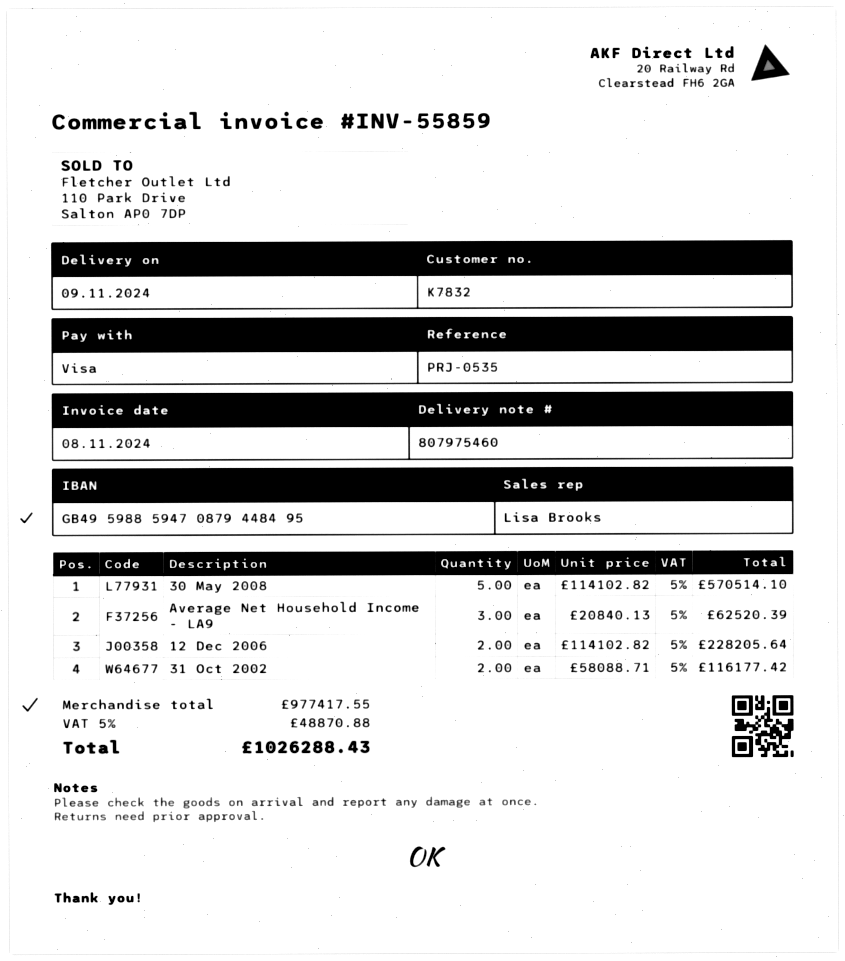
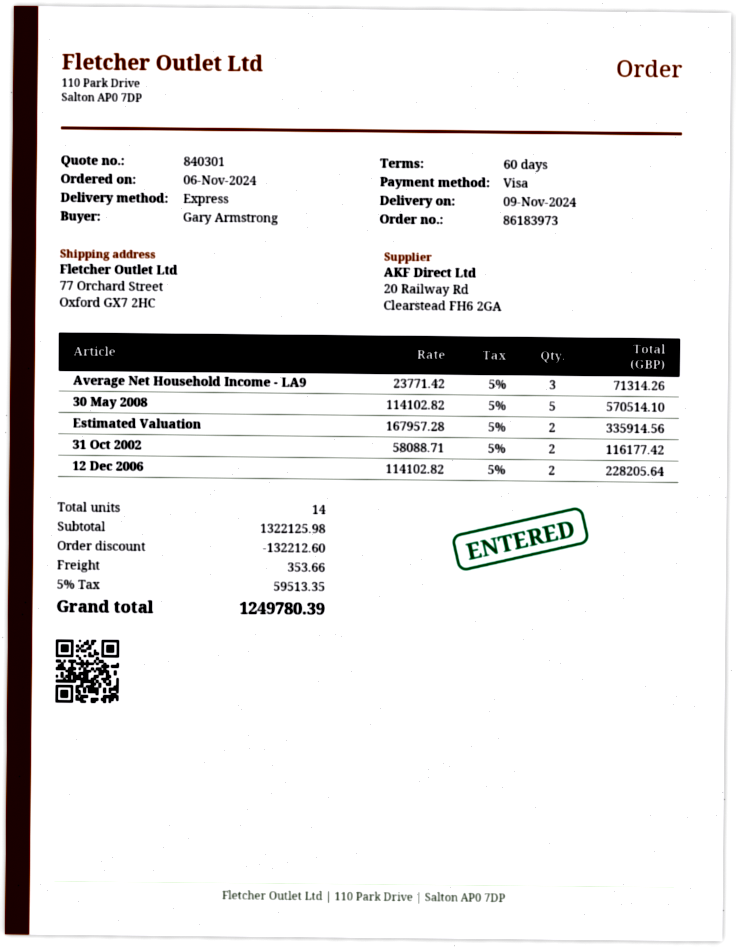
Average Net Household Income - LA9: 3 x 20840.13 = 62520.39 -> 3 x 23771.42 = 71314.26
Estimated Valuation: none -> 2 x 167957.28 = 335914.56
subtotal: 977417.55 -> 1322125.98
discount: none -> 132212.60
shipping: none -> 353.66
tax: 5% = 48870.88 -> 5% = 59513.35
total: 1026288.43 -> 1249780.39

